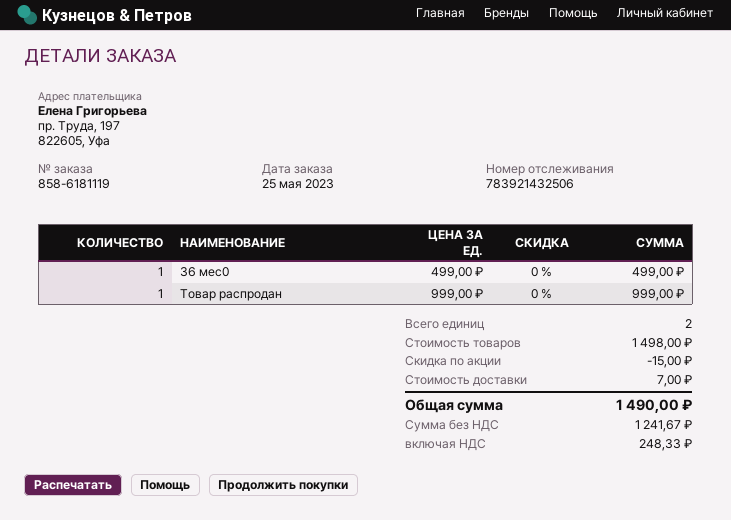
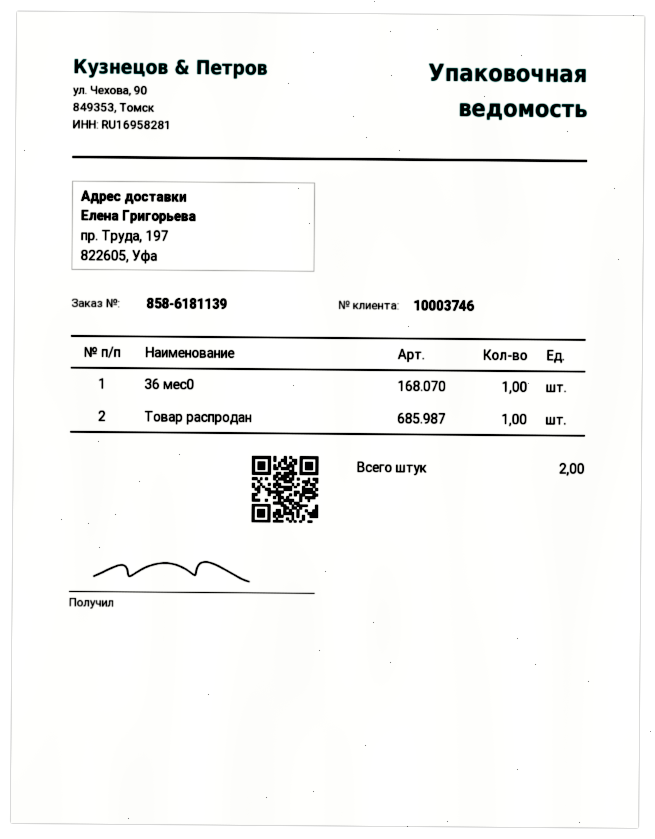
order number: 858-6181119 -> 858-6181139

